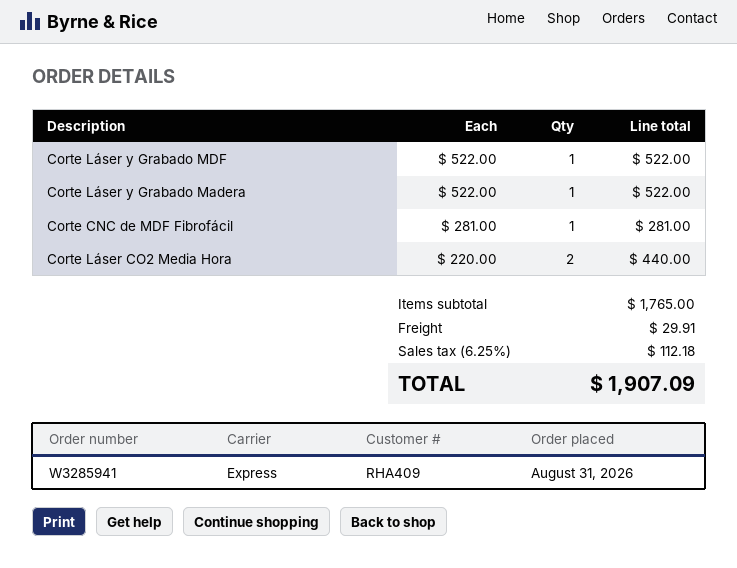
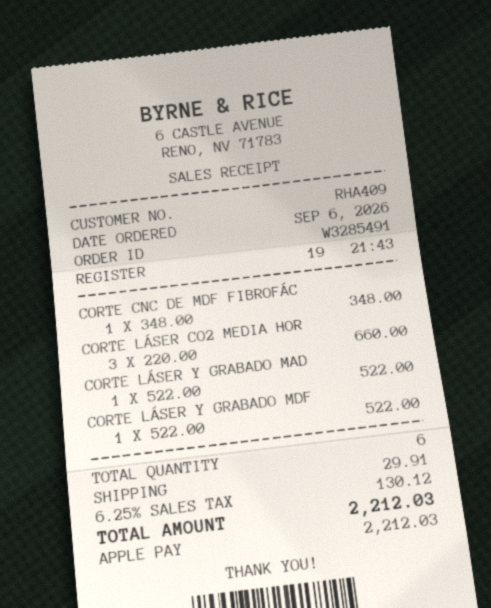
order number: W3285941 -> W3285491
order date: 2026-08-31 -> 2026-09-06
Corte CNC de MDF Fibrofácil: 1 x 281.00 = 281.00 -> 1 x 348.00 = 348.00
Corte Láser CO2 Media Hora: 2 x 220.00 = 440.00 -> 3 x 220.00 = 660.00
tax: 6.25% = 112.18 -> 6.25% = 130.12
total: 1907.09 -> 2212.03

